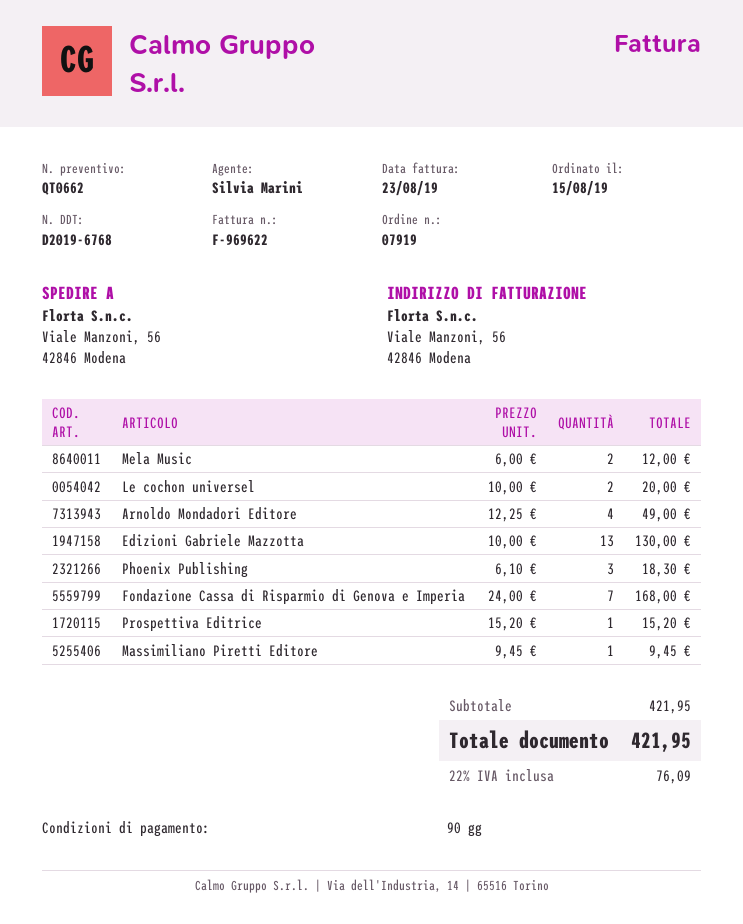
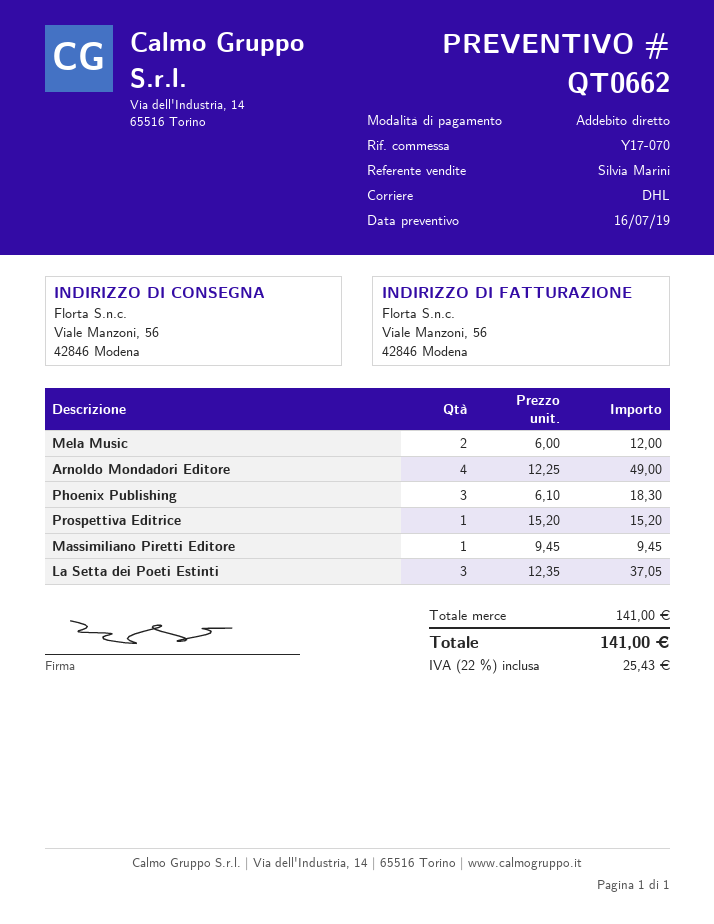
Le cochon universel: 2 x 10.00 = 20.00 -> none
Edizioni Gabriele Mazzotta: 13 x 10.00 = 130.00 -> none
Fondazione Cassa di Risparmio di Genova e Imperia: 7 x 24.00 = 168.00 -> none
La Setta dei Poeti Estinti: none -> 3 x 12.35 = 37.05
subtotal: 421.95 -> 141.00
tax: 22% = 76.09 -> 22% = 25.43
total: 421.95 -> 141.00

